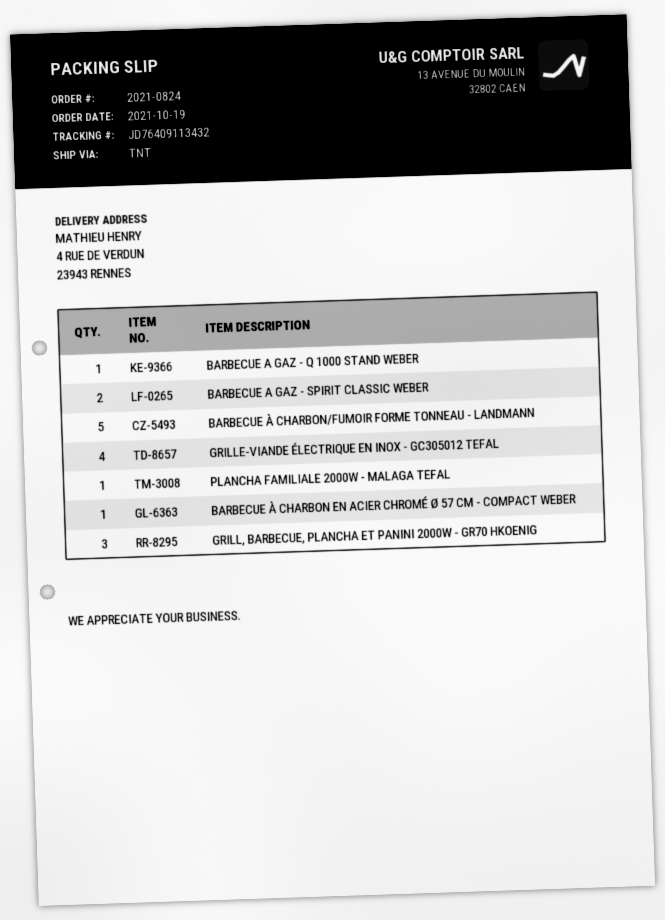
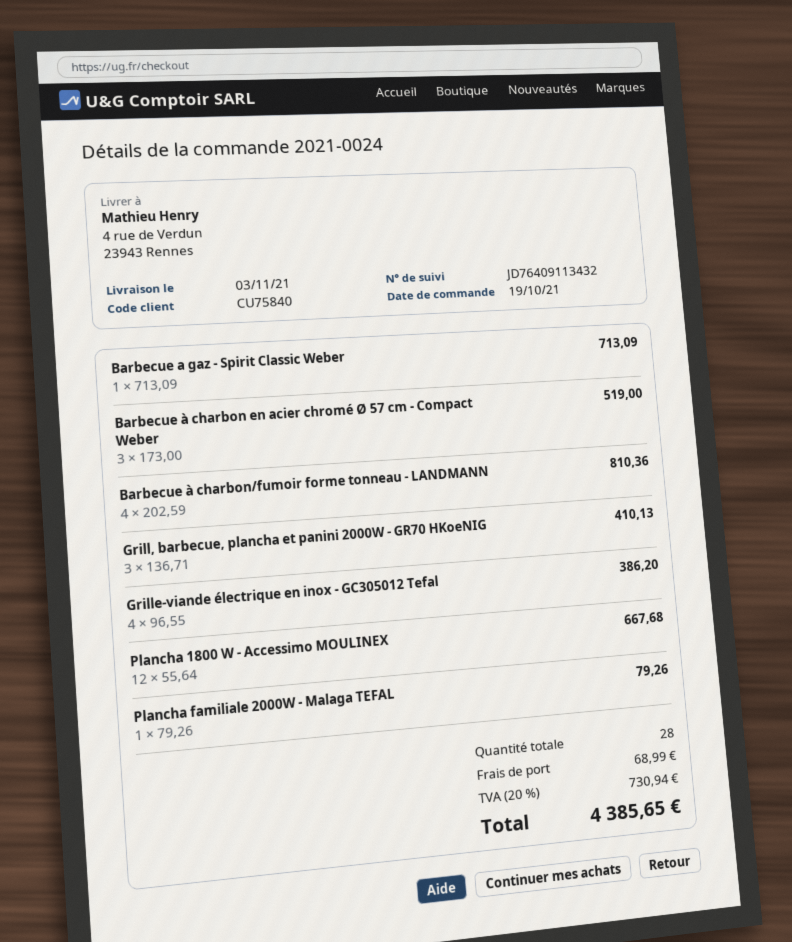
order number: 2021-0824 -> 2021-0024
BARBECUE A GAZ - Q 1000 STAND WEBER: 1 -> none
BARBECUE A GAZ - SPIRIT CLASSIC WEBER: 2 -> 1
BARBECUE À CHARBON/FUMOIR FORME TONNEAU - LANDMANN: 5 -> 4
BARBECUE À CHARBON EN ACIER CHROMÉ Ø 57 CM - COMPACT WEBER: 1 -> 3
Plancha 1800 W - Accessimo MOULINEX: none -> 12

